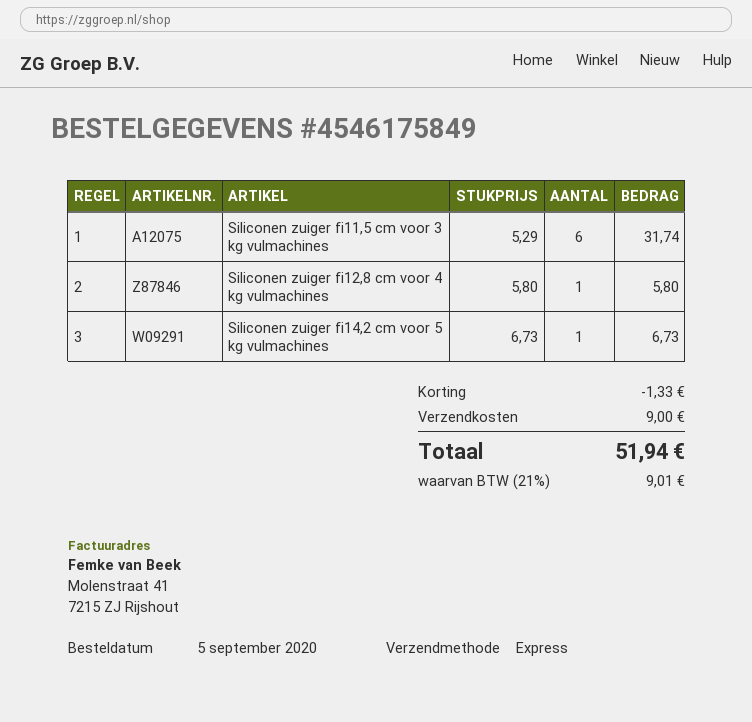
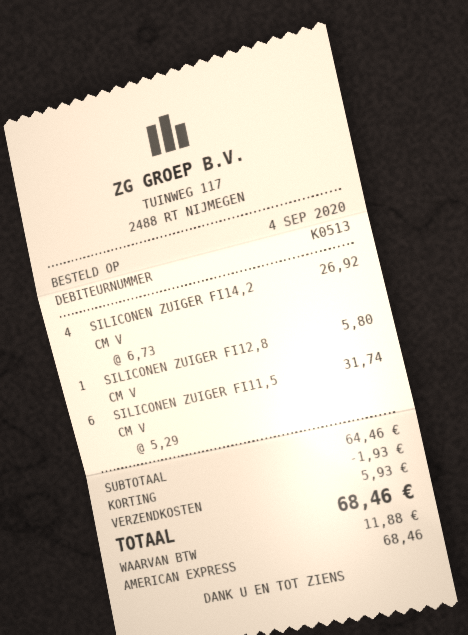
order date: 2020-09-05 -> 2020-09-04
Siliconen zuiger fi14,2 cm voor 5 kg vulmachines: 1 x 6.73 = 6.73 -> 4 x 6.73 = 26.92
discount: 1.33 -> 1.93
shipping: 9.00 -> 5.93
tax: 9.01 -> 11.88
total: 51.94 -> 68.46

